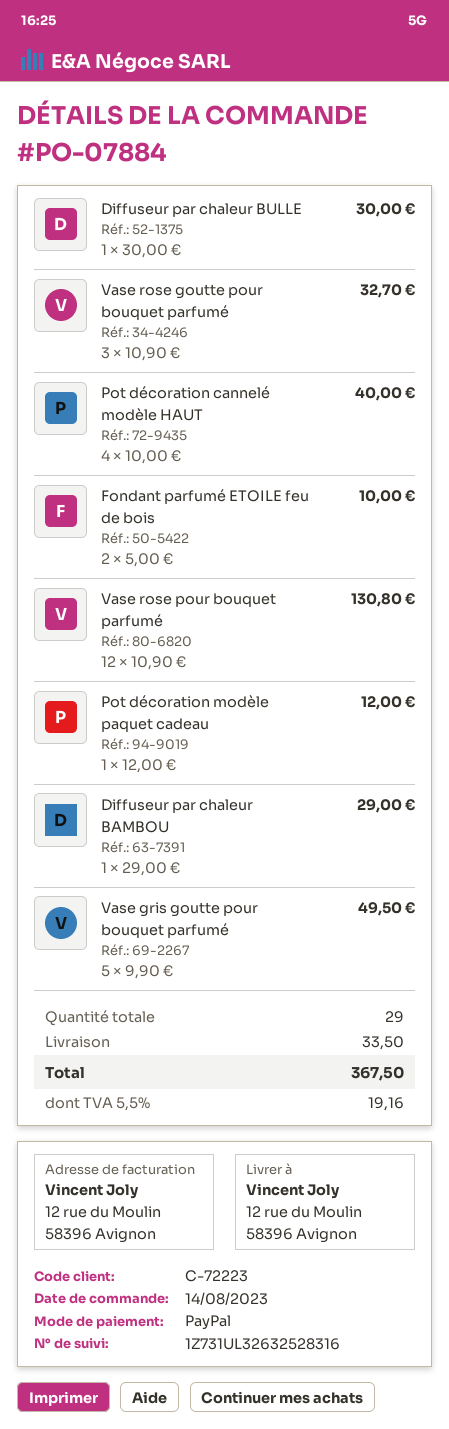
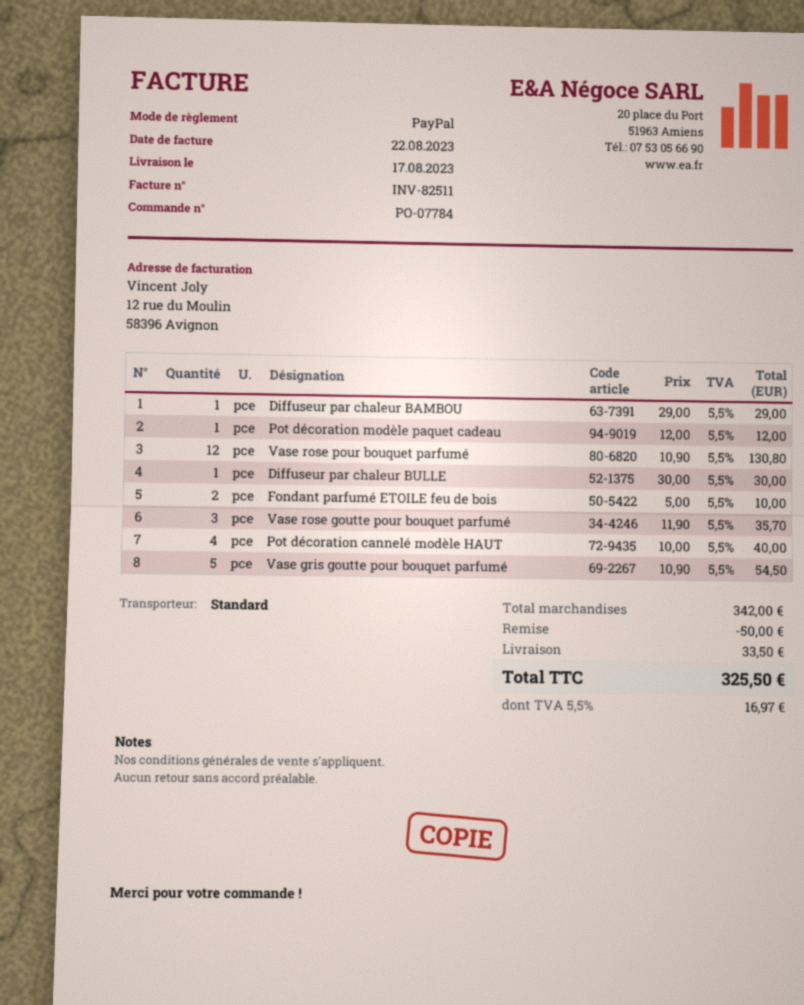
order number: PO-07884 -> PO-07784
Vase rose goutte pour bouquet parfumé: 3 x 10.90 = 32.70 -> 3 x 11.90 = 35.70
Vase gris goutte pour bouquet parfumé: 5 x 9.90 = 49.50 -> 5 x 10.90 = 54.50
discount: none -> 50.00
tax: 5.5% = 19.16 -> 5.5% = 16.97
total: 367.50 -> 325.50

